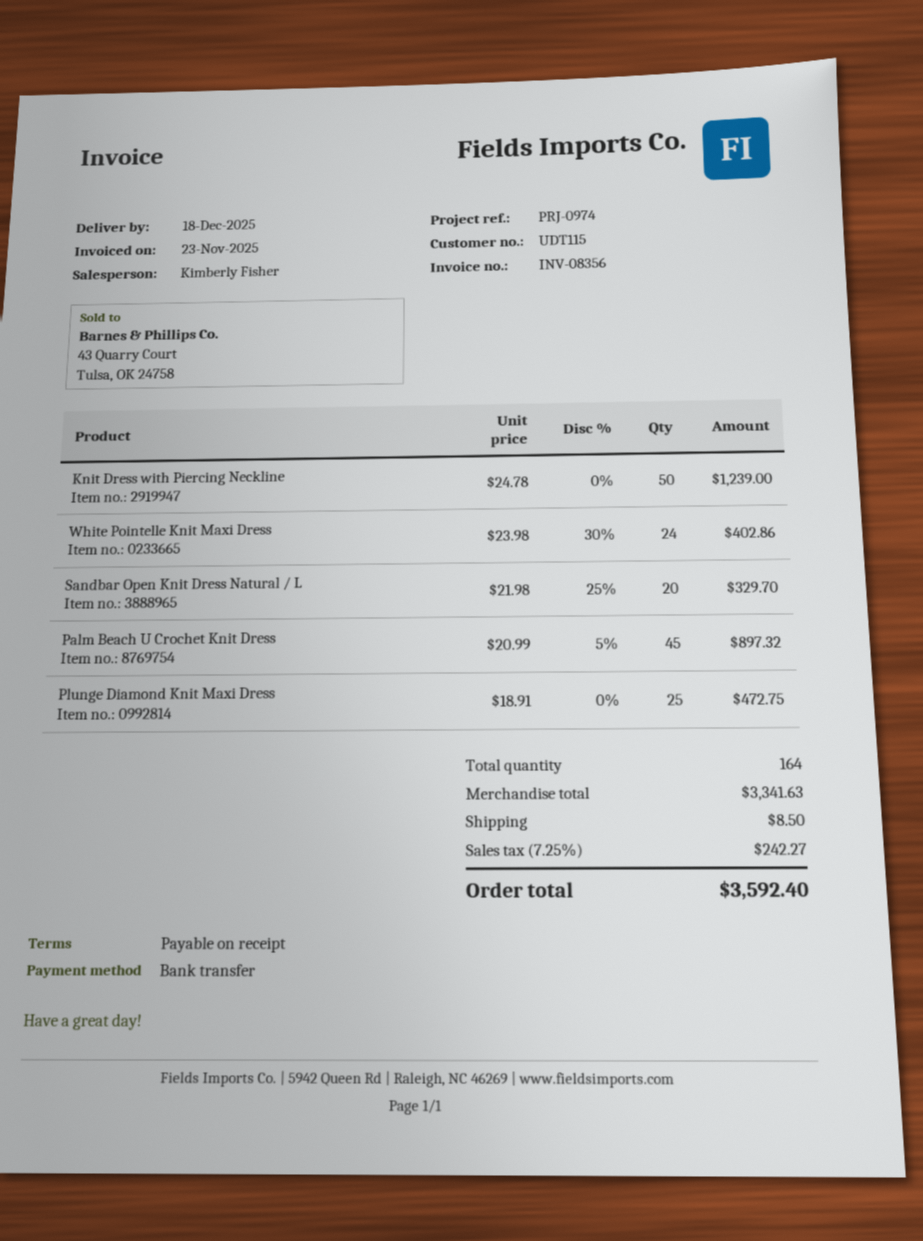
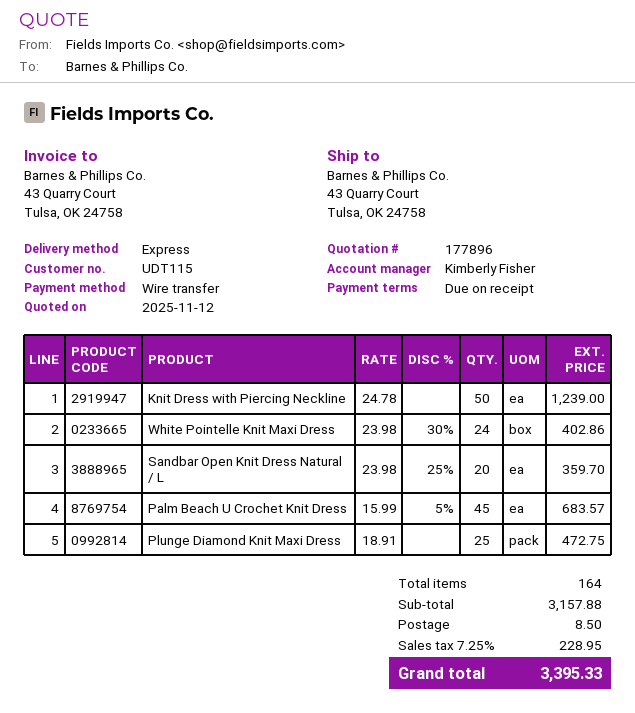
Sandbar Open Knit Dress Natural / L: 20 x 21.98 - 25% = 329.70 -> 20 x 23.98 - 25% = 359.70
Palm Beach U Crochet Knit Dress: 45 x 20.99 - 5% = 897.32 -> 45 x 15.99 - 5% = 683.57
subtotal: 3341.63 -> 3157.88
tax: 7.25% = 242.27 -> 7.25% = 228.95
total: 3592.40 -> 3395.33

